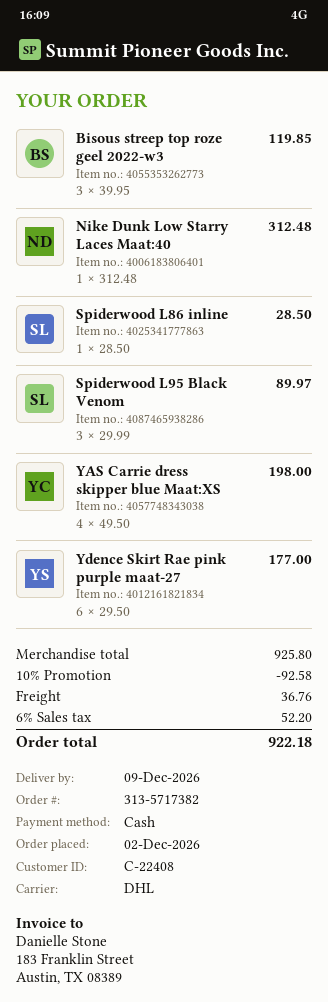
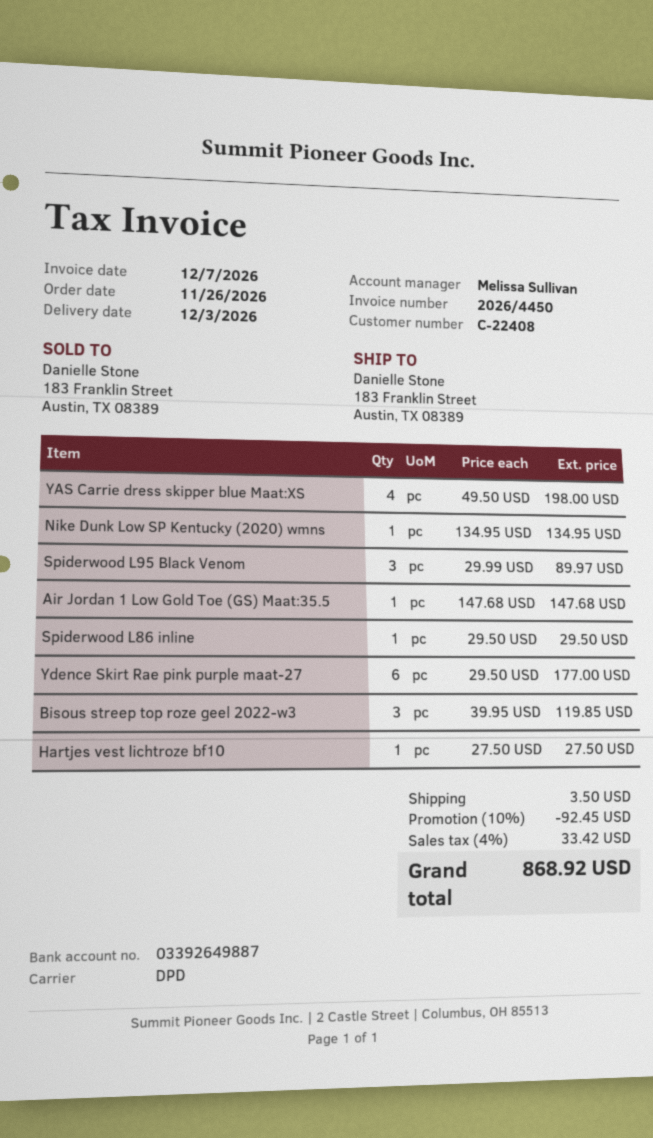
order date: 2026-12-02 -> 2026-11-26
delivery date: 2026-12-09 -> 2026-12-03
shipping method: DHL -> DPD
Nike Dunk Low Starry Laces Maat:40: 1 x 312.48 = 312.48 -> none
Spiderwood L86 inline: 1 x 28.50 = 28.50 -> 1 x 29.50 = 29.50
Nike Dunk Low SP Kentucky (2020) wmns: none -> 1 x 134.95 = 134.95
Air Jordan 1 Low Gold Toe (GS) Maat:35.5: none -> 1 x 147.68 = 147.68
Hartjes vest lichtroze bf10: none -> 1 x 27.50 = 27.50
discount: 10% = 92.58 -> 10% = 92.45
shipping: 36.76 -> 3.50
tax: 6% = 52.20 -> 4% = 33.42
total: 922.18 -> 868.92

